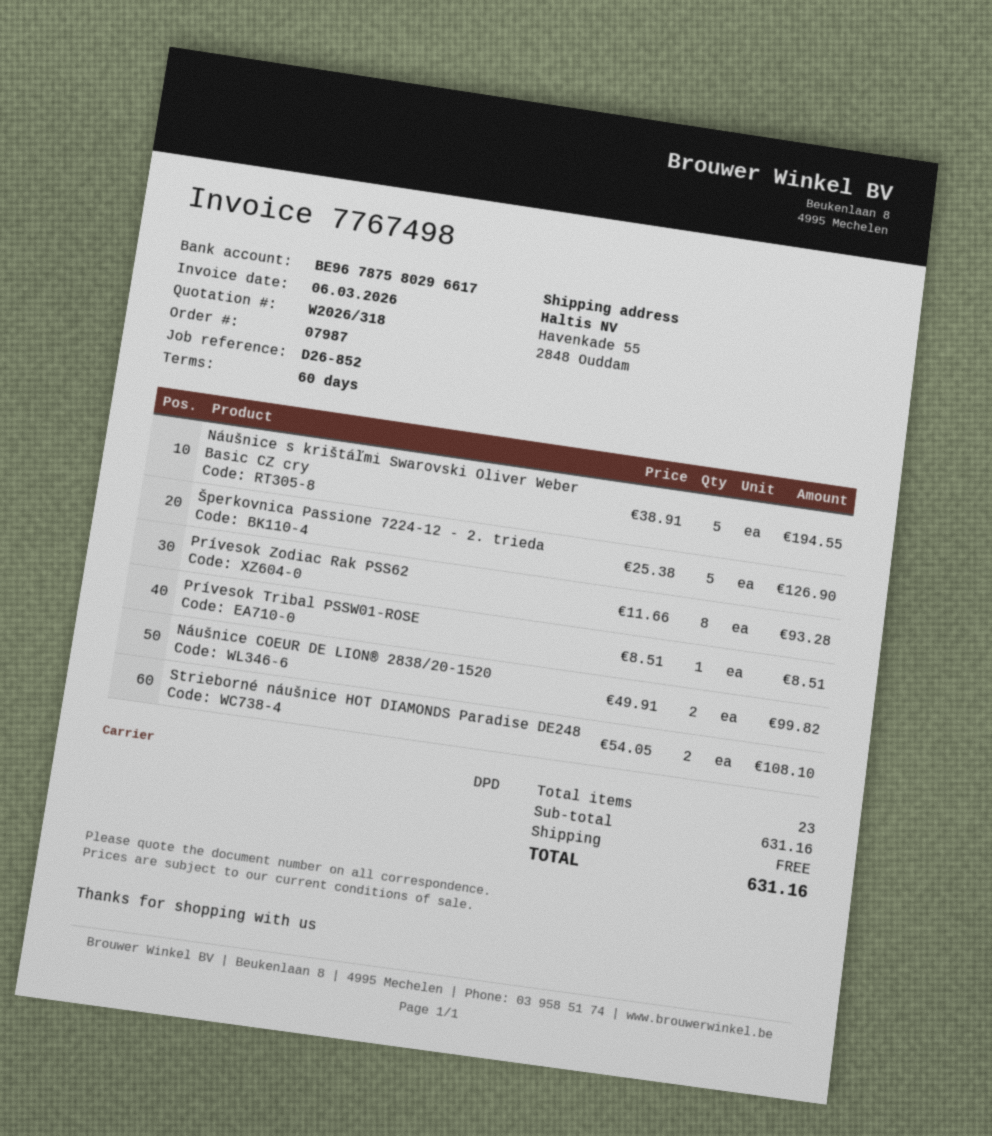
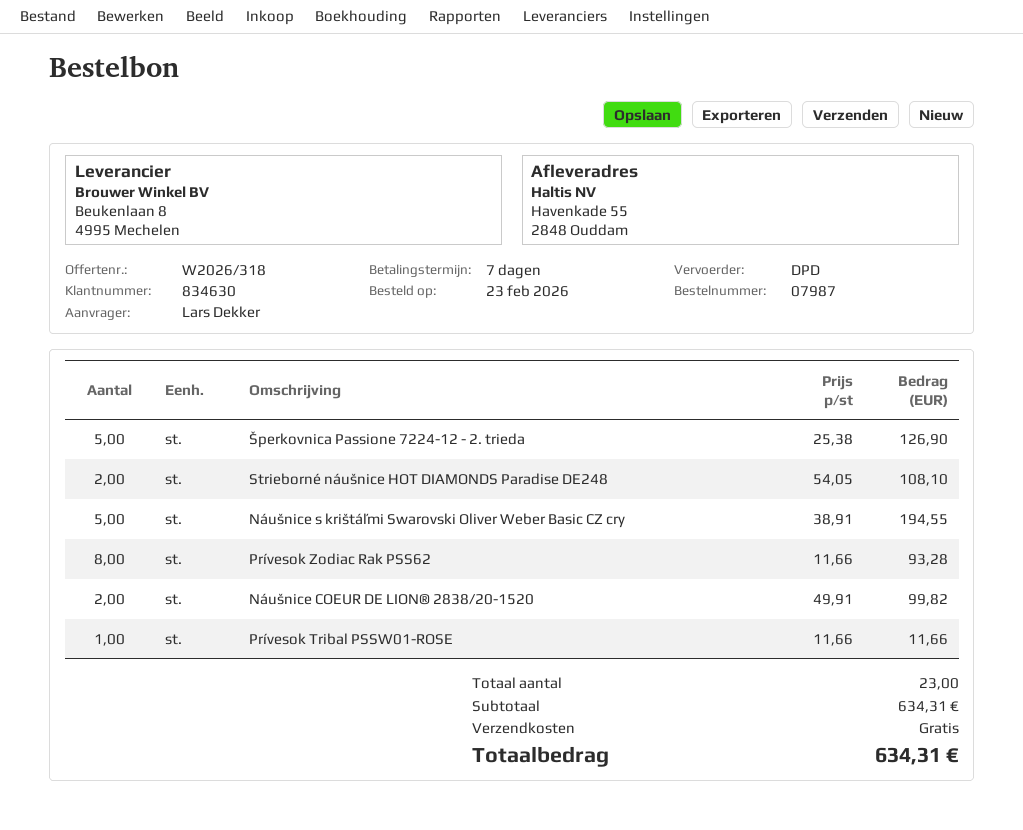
payment terms: 60 days -> 7 days
Prívesok Tribal PSSW01-ROSE: 1 x 8.51 = 8.51 -> 1 x 11.66 = 11.66
subtotal: 631.16 -> 634.31
total: 631.16 -> 634.31

